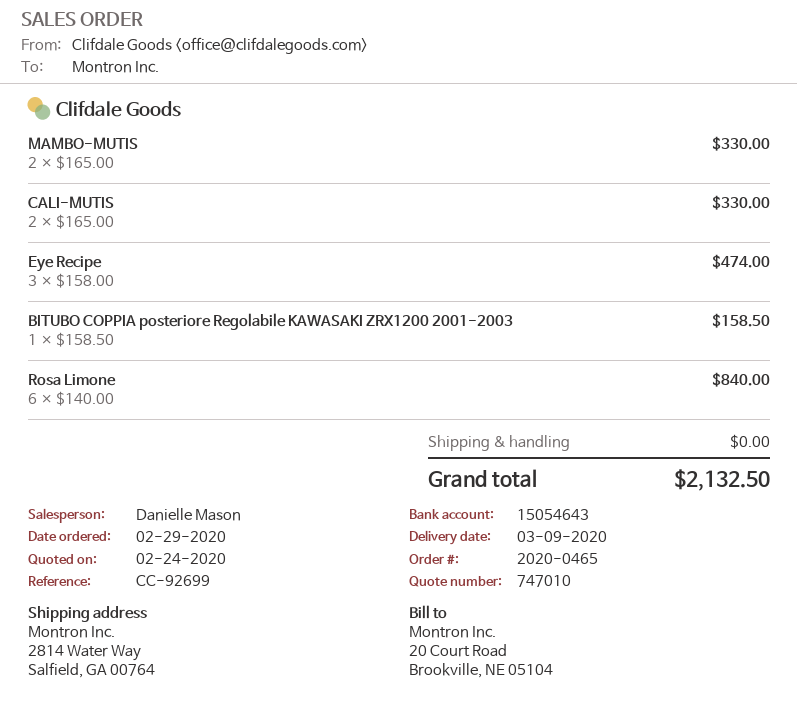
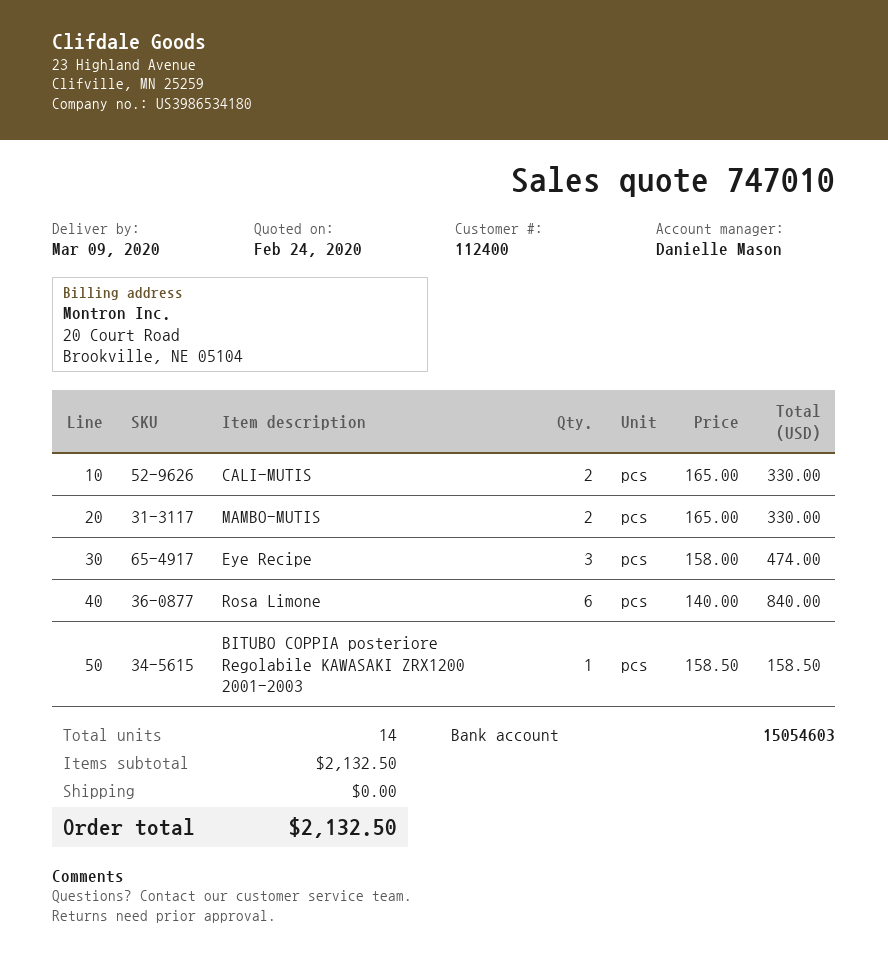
bank account: 15054643 -> 15054603

